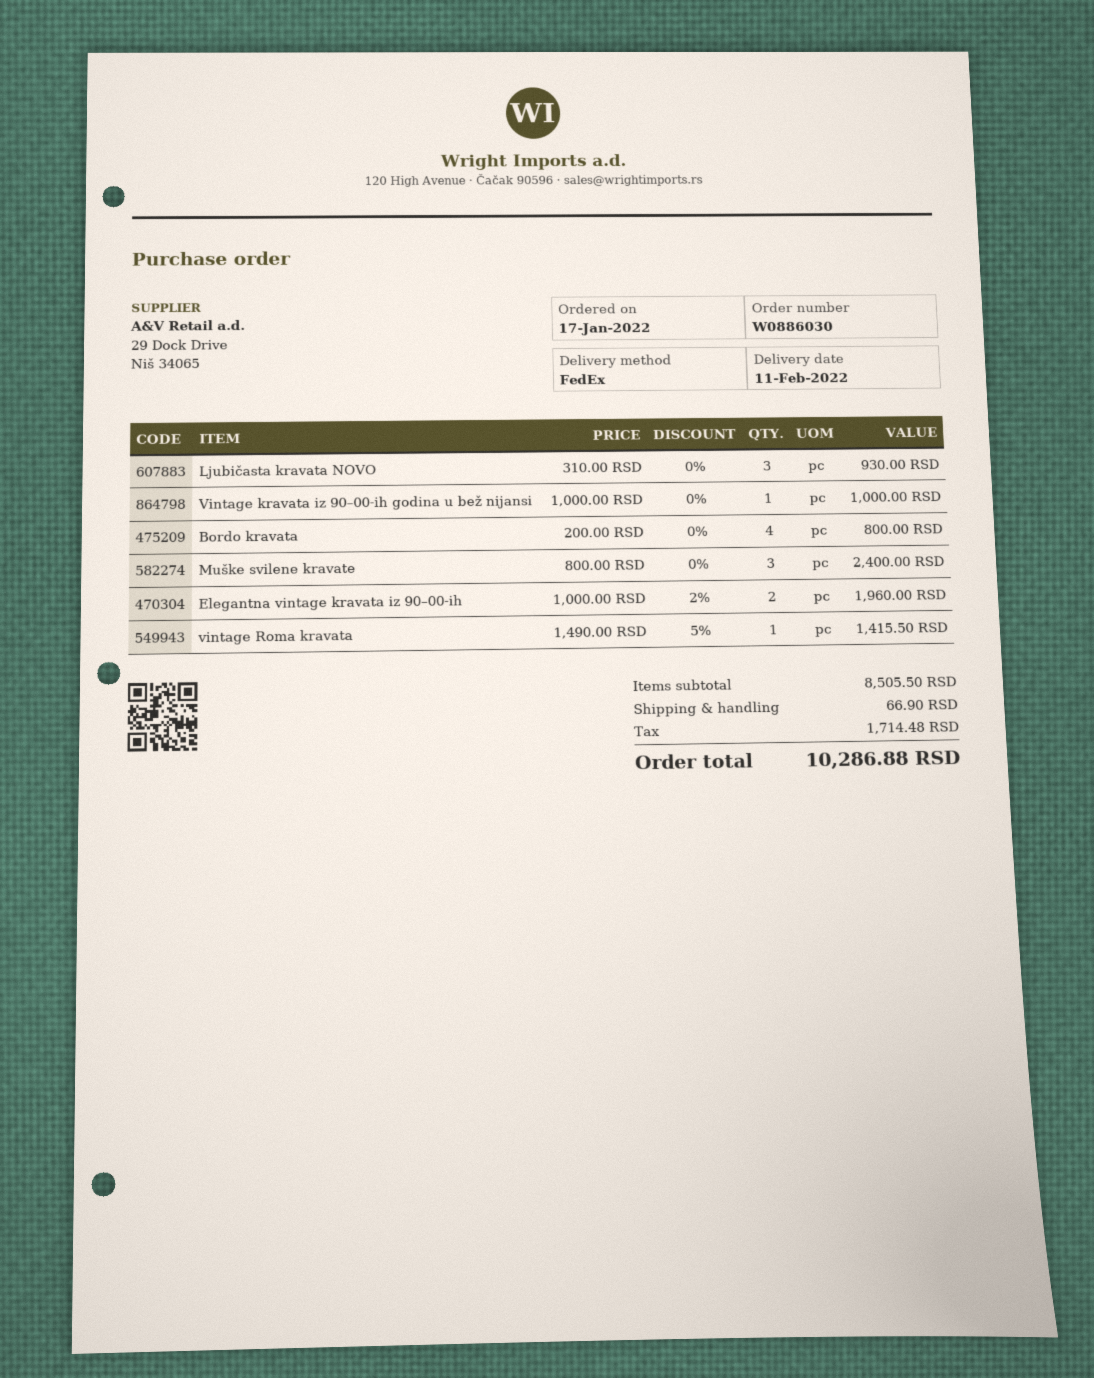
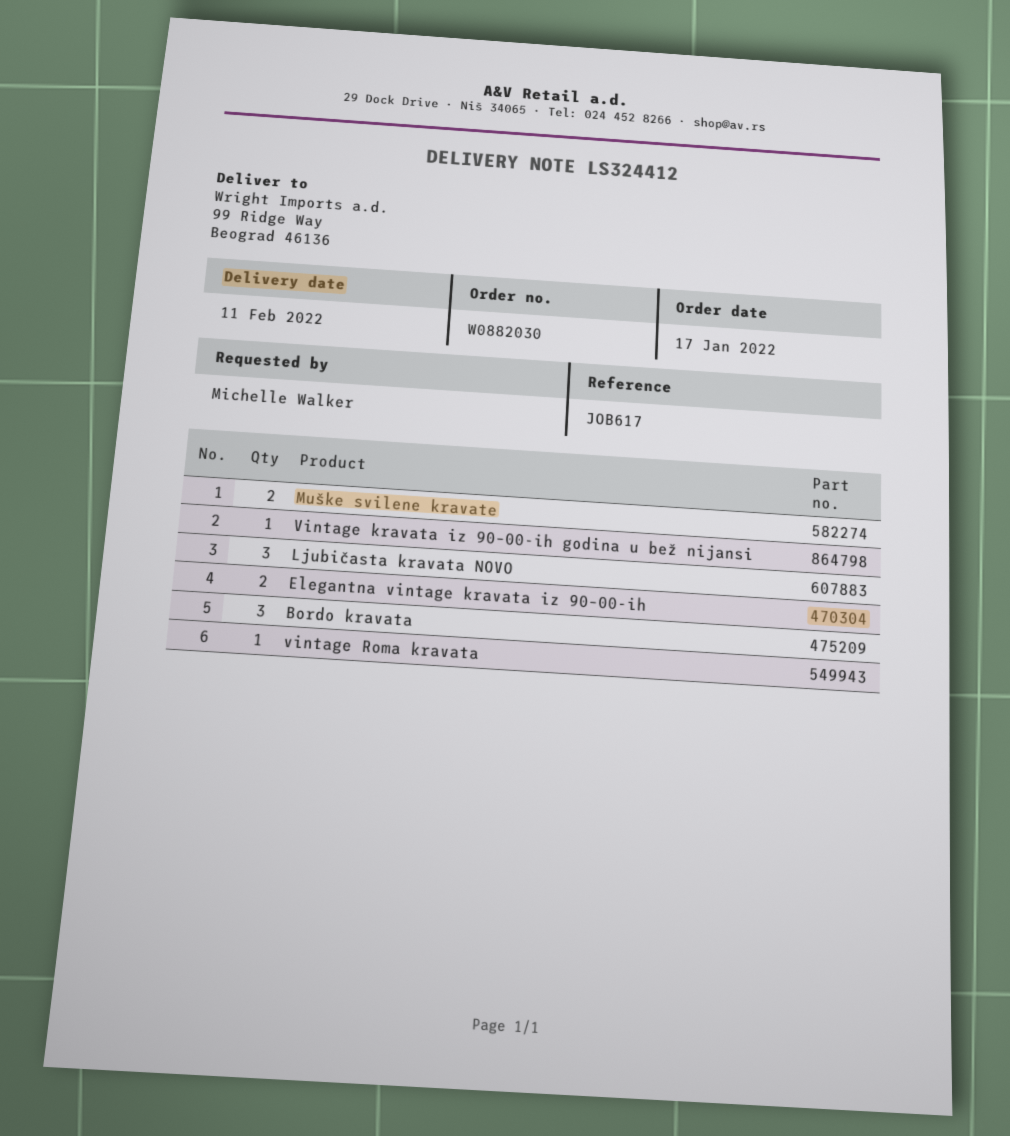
order number: W0886030 -> W0882030
Bordo kravata: 4 -> 3
Muške svilene kravate: 3 -> 2

